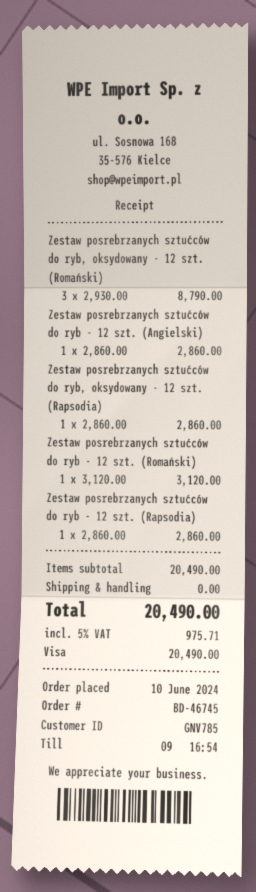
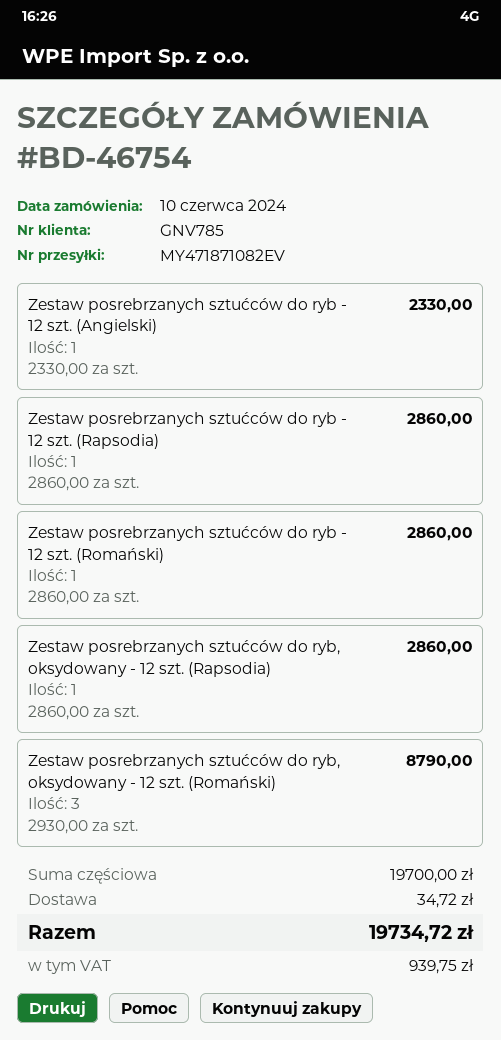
order number: BD-46745 -> BD-46754
Zestaw posrebrzanych sztućców do ryb - 12 szt. (Angielski): 1 x 2860.00 = 2860.00 -> 1 x 2330.00 = 2330.00
Zestaw posrebrzanych sztućców do ryb - 12 szt. (Romański): 1 x 3120.00 = 3120.00 -> 1 x 2860.00 = 2860.00
subtotal: 20490.00 -> 19700.00
shipping: 0.00 -> 34.72
tax: 975.71 -> 939.75
total: 20490.00 -> 19734.72

